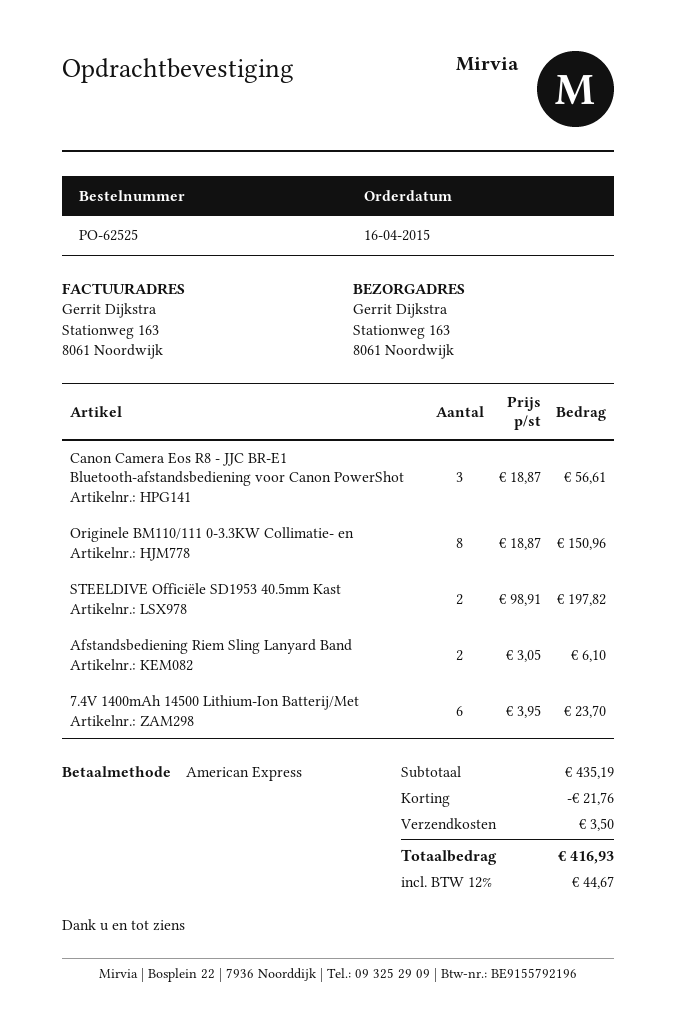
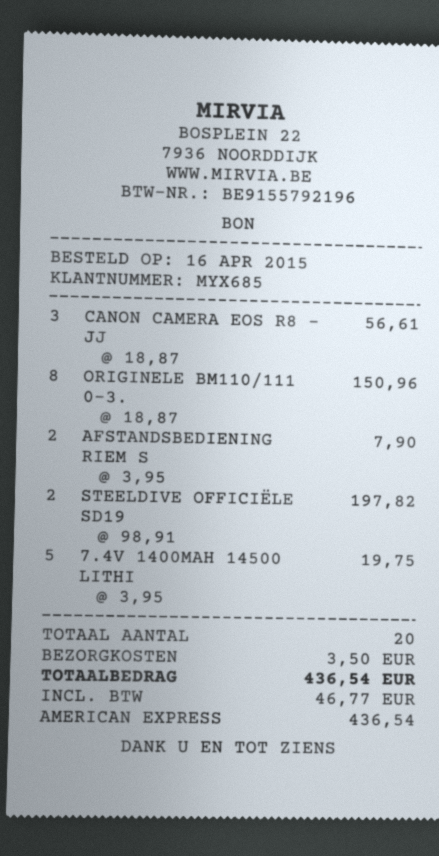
Afstandsbediening Riem Sling Lanyard Band: 2 x 3.05 = 6.10 -> 2 x 3.95 = 7.90
7.4V 1400mAh 14500 Lithium-Ion Batterij/Met: 6 x 3.95 = 23.70 -> 5 x 3.95 = 19.75
discount: 21.76 -> none
tax: 44.67 -> 46.77
total: 416.93 -> 436.54

